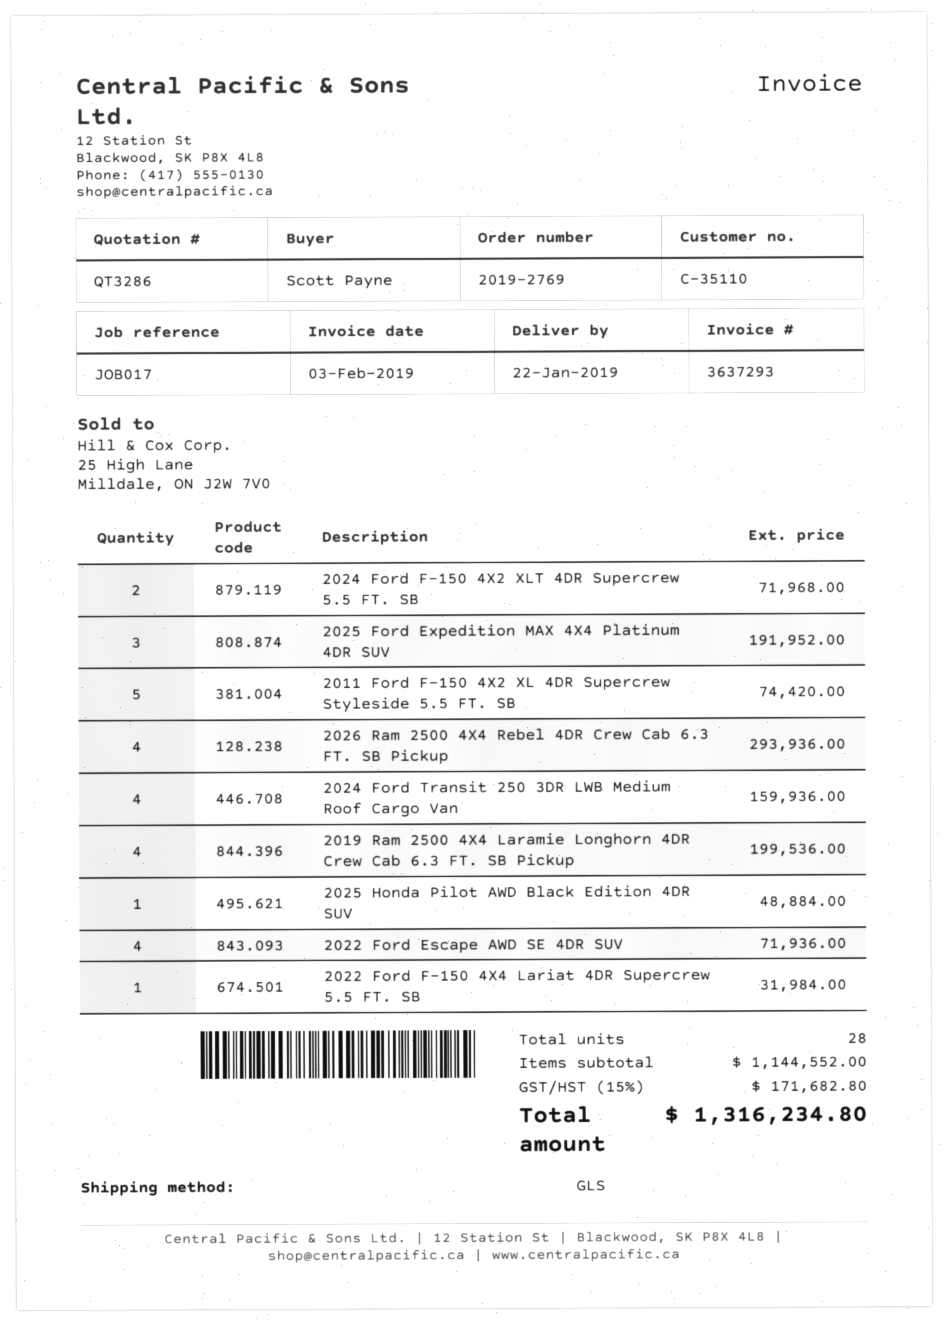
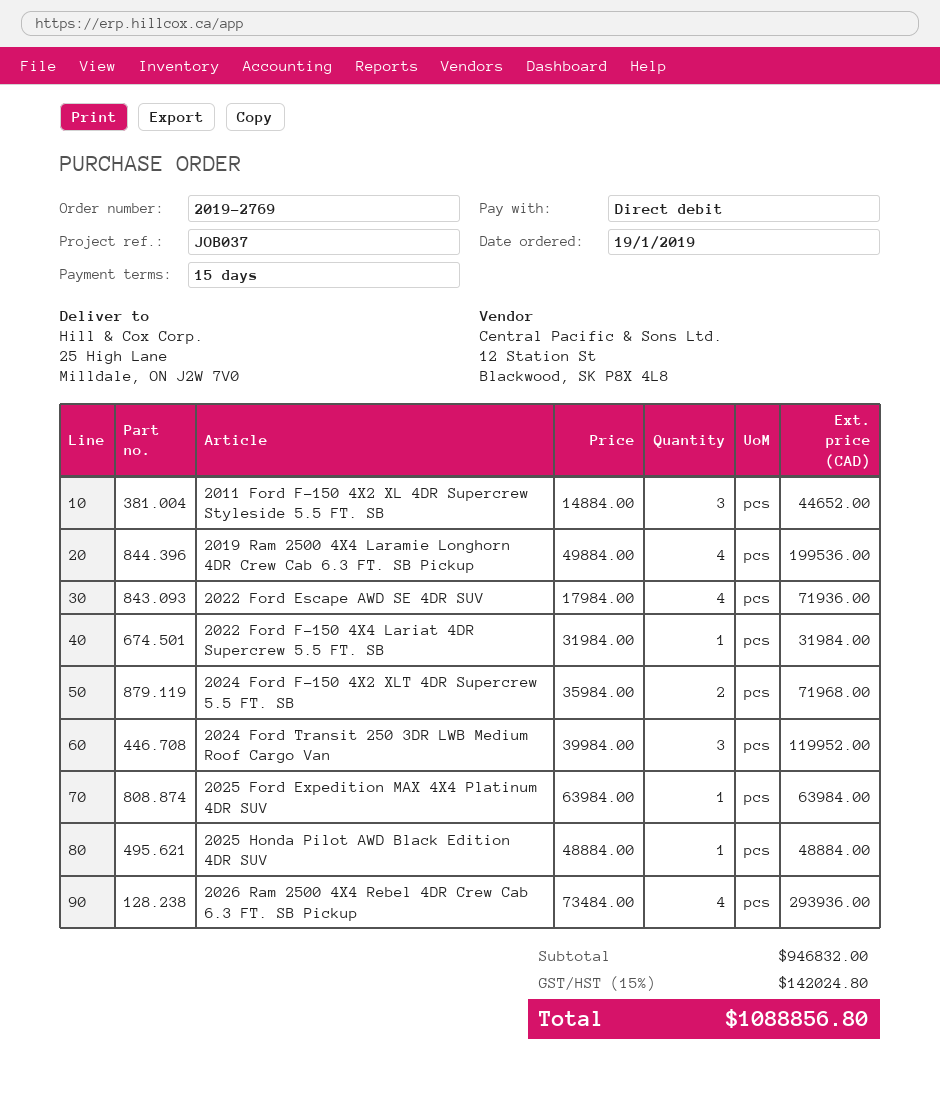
reference: JOB017 -> JOB037
2025 Ford Expedition MAX 4X4 Platinum 4DR SUV: 3 for 191952.00 -> 1 for 63984.00
2011 Ford F-150 4X2 XL 4DR Supercrew Styleside 5.5 FT. SB: 5 for 74420.00 -> 3 for 44652.00
2024 Ford Transit 250 3DR LWB Medium Roof Cargo Van: 4 for 159936.00 -> 3 for 119952.00
subtotal: 1144552.00 -> 946832.00
tax: 15% = 171682.80 -> 15% = 142024.80
total: 1316234.80 -> 1088856.80

